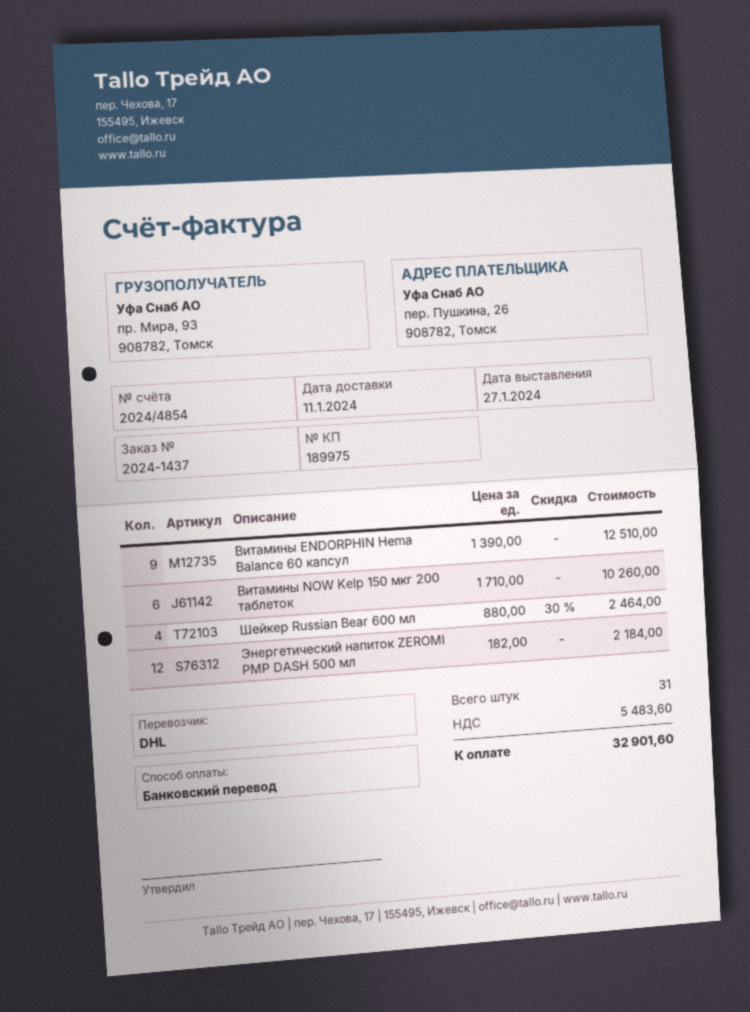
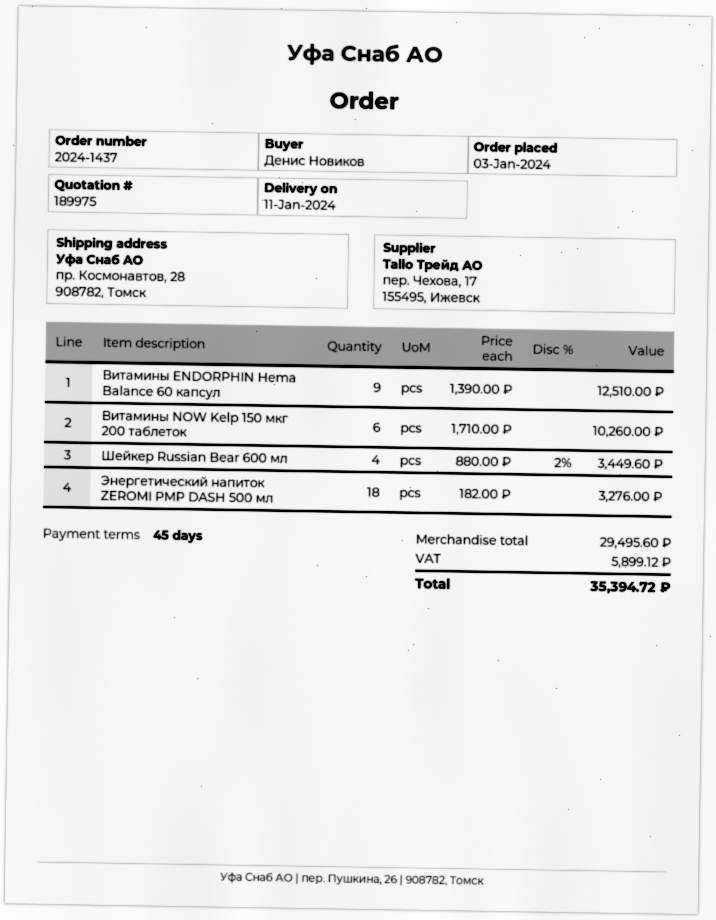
ship to: пр. Мира, 93, 908782, Томск -> пр. Космонавтов, 28, 908782, Томск
Шейкер Russian Bear 600 мл: 4 x 880.00 - 30% = 2464.00 -> 4 x 880.00 - 2% = 3449.60
Энергетический напиток ZEROMI PMP DASH 500 мл: 12 x 182.00 = 2184.00 -> 18 x 182.00 = 3276.00
tax: 5483.60 -> 5899.12
total: 32901.60 -> 35394.72

